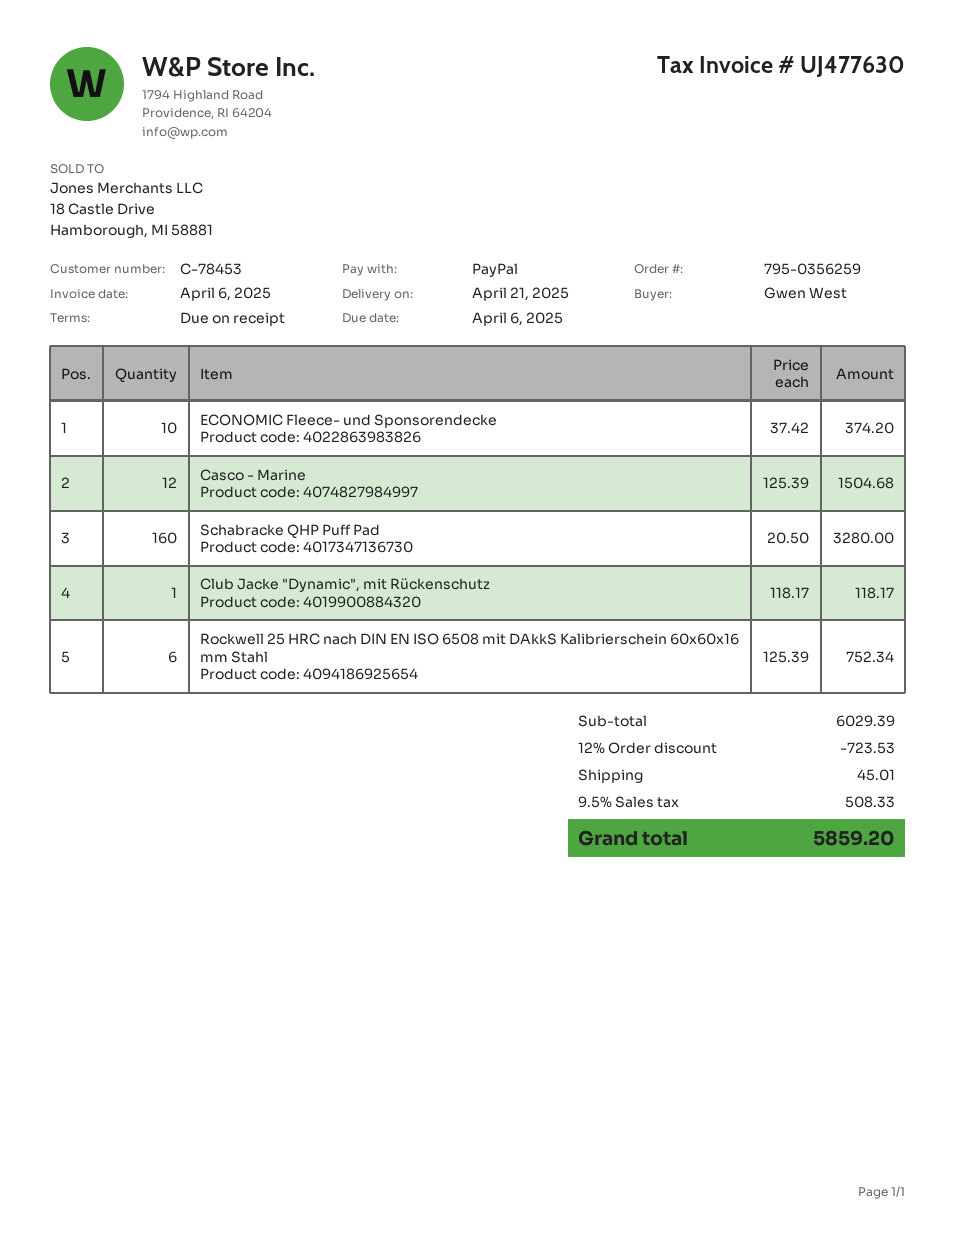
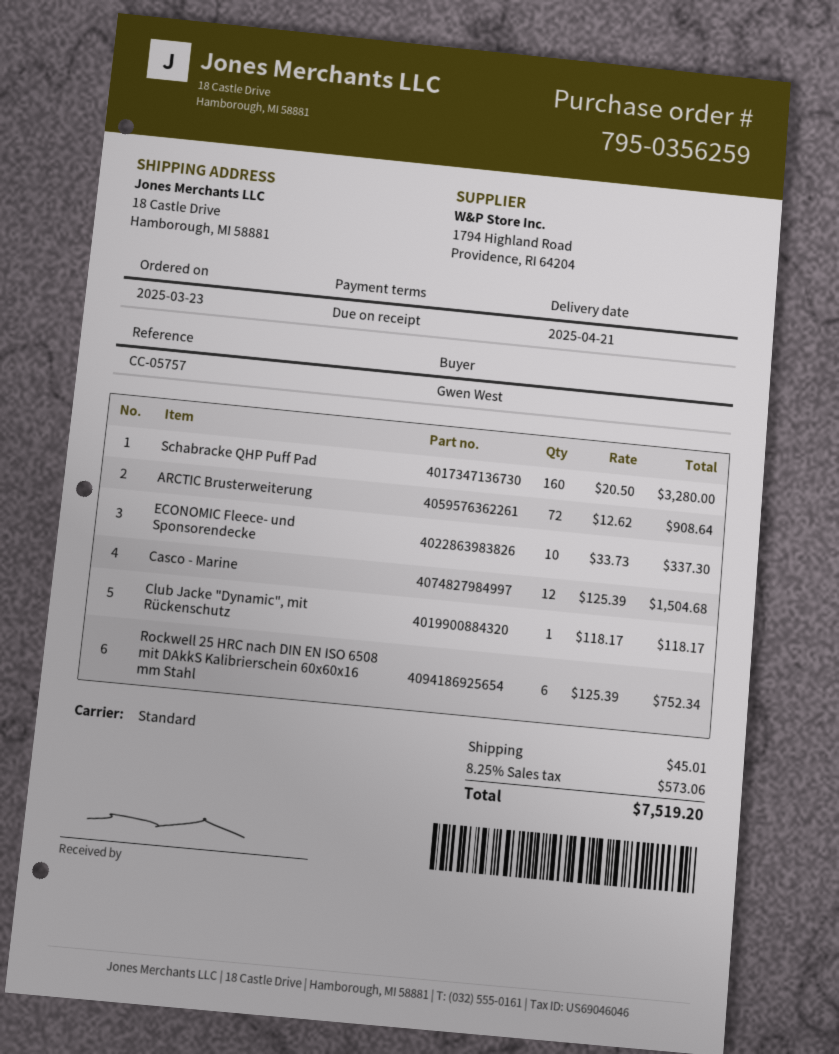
ECONOMIC Fleece- und Sponsorendecke: 10 x 37.42 = 374.20 -> 10 x 33.73 = 337.30
ARCTIC Brusterweiterung: none -> 72 x 12.62 = 908.64
discount: 12% = 723.53 -> none
tax: 9.5% = 508.33 -> 8.25% = 573.06
total: 5859.20 -> 7519.20

